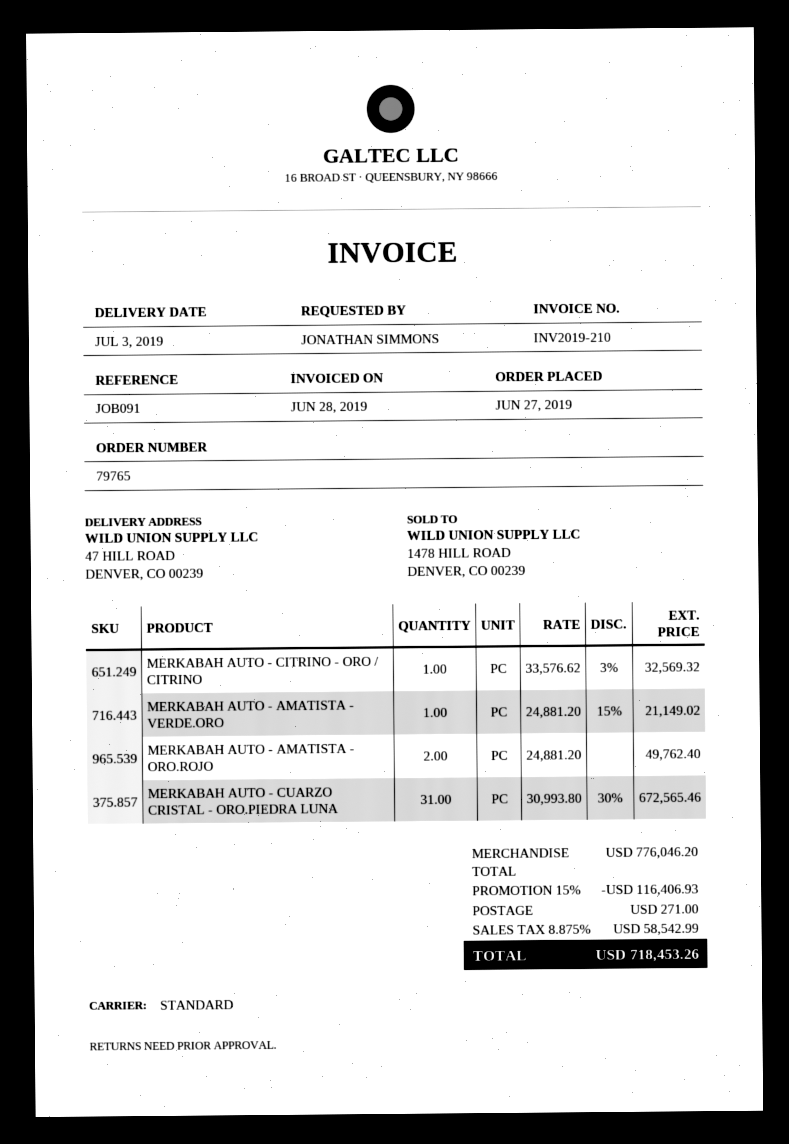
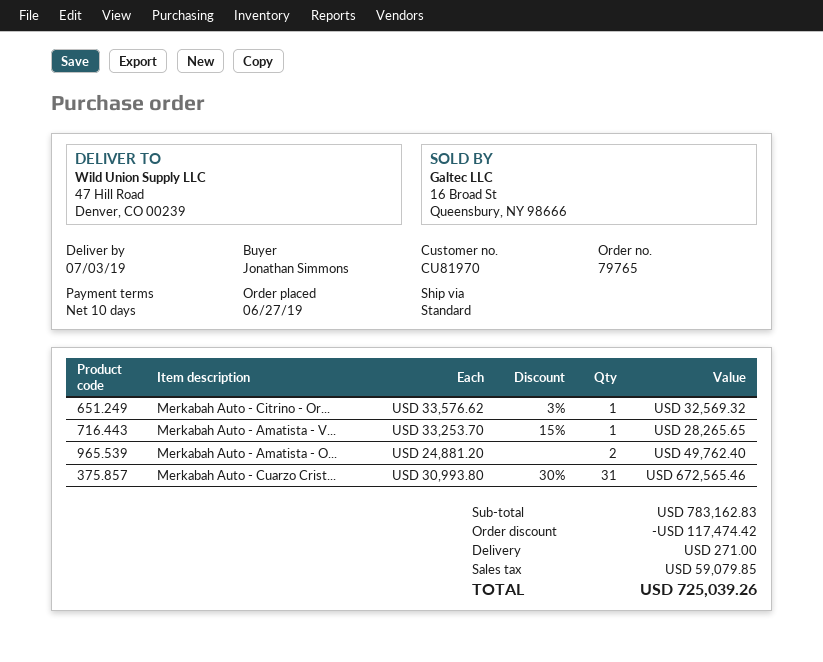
MERKABAH AUTO - AMATISTA - VERDE.ORO: 1 x 24881.20 - 15% = 21149.02 -> 1 x 33253.70 - 15% = 28265.65
subtotal: 776046.20 -> 783162.83
discount: 116406.93 -> 117474.42
tax: 58542.99 -> 59079.85
total: 718453.26 -> 725039.26

